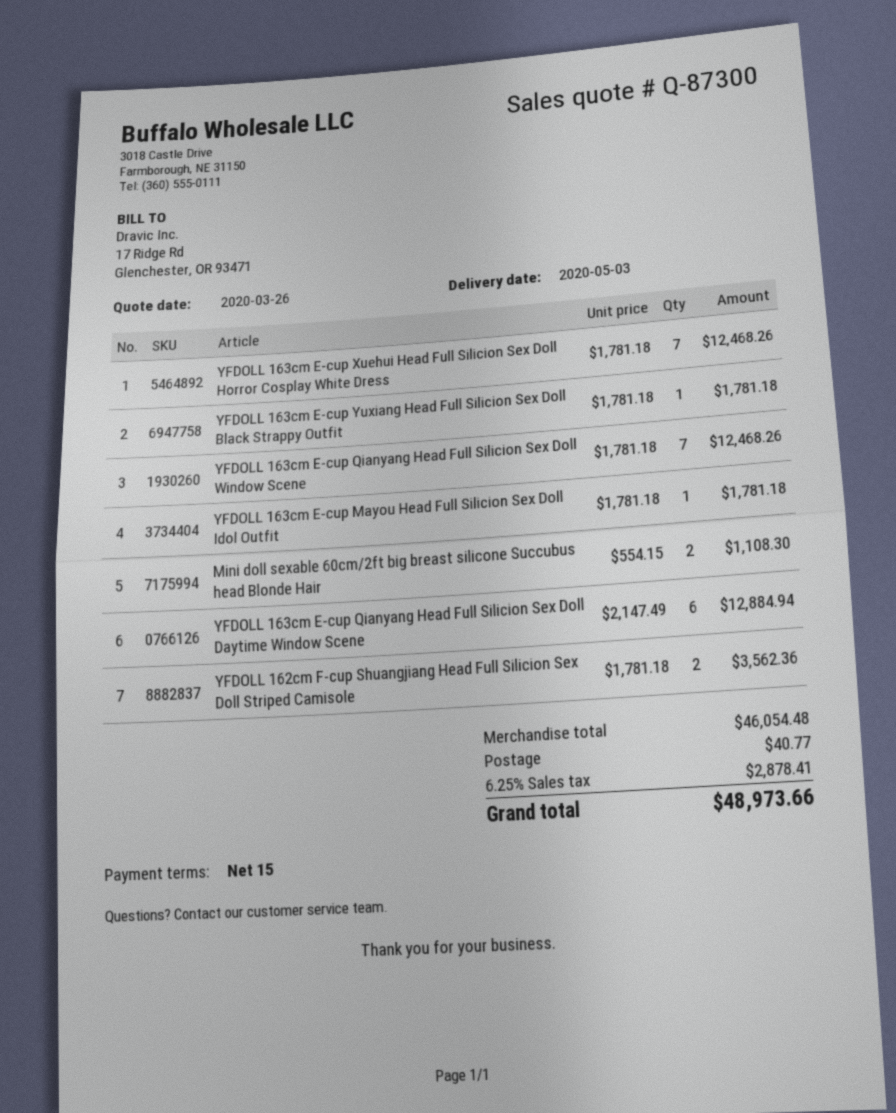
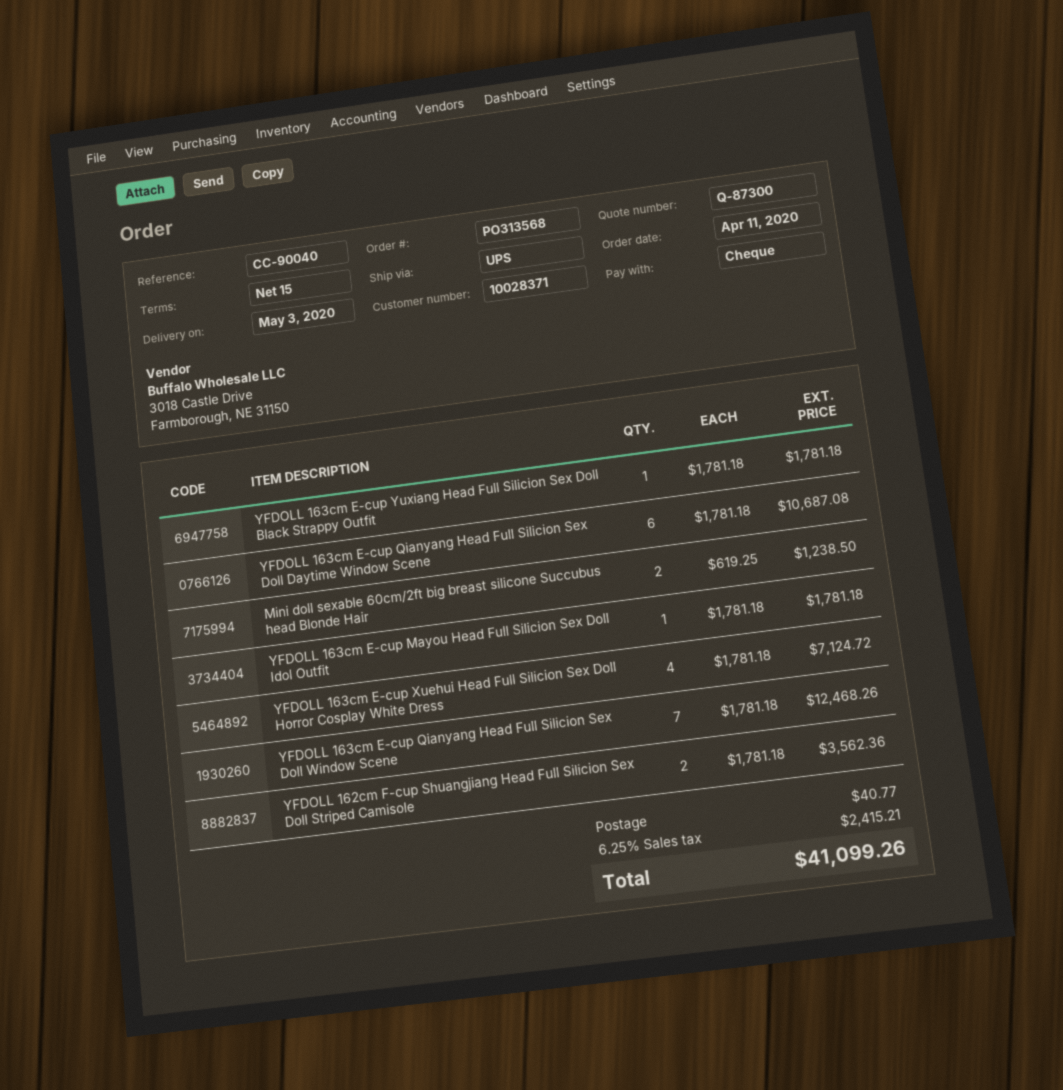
YFDOLL 163cm E-cup Xuehui Head Full Silicion Sex Doll Horror Cosplay White Dress: 7 x 1781.18 = 12468.26 -> 4 x 1781.18 = 7124.72
Mini doll sexable 60cm/2ft big breast silicone Succubus head Blonde Hair: 2 x 554.15 = 1108.30 -> 2 x 619.25 = 1238.50
YFDOLL 163cm E-cup Qianyang Head Full Silicion Sex Doll Daytime Window Scene: 6 x 2147.49 = 12884.94 -> 6 x 1781.18 = 10687.08
tax: 6.25% = 2878.41 -> 6.25% = 2415.21
total: 48973.66 -> 41099.26

